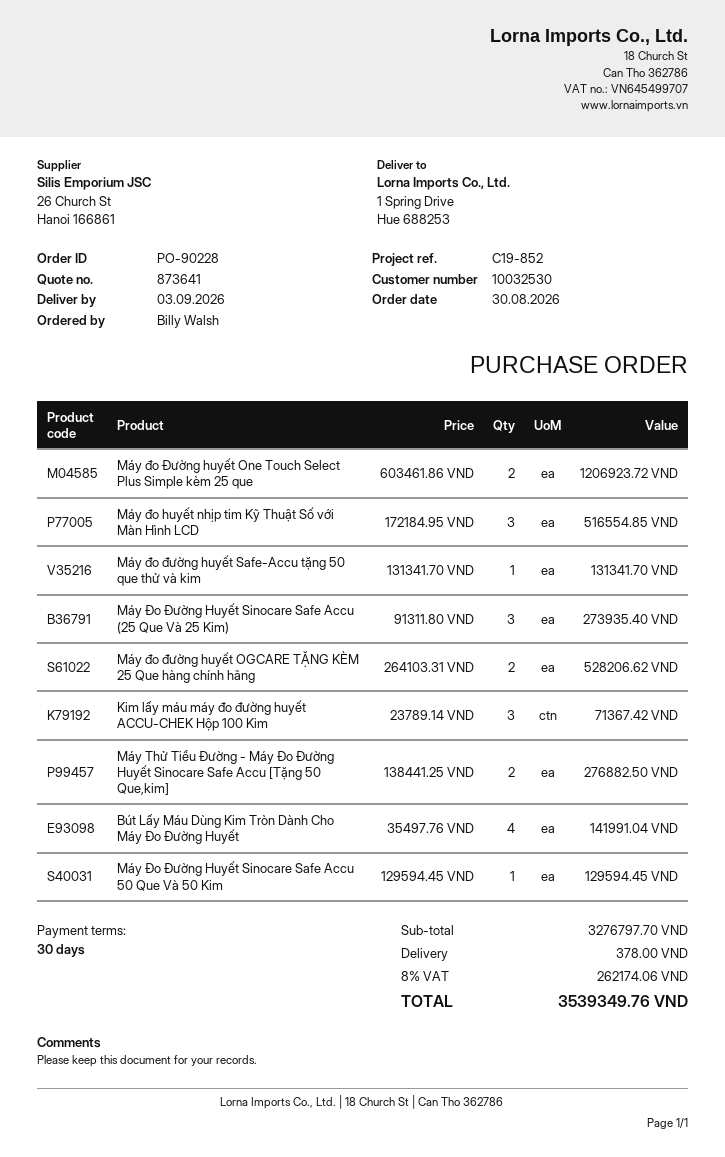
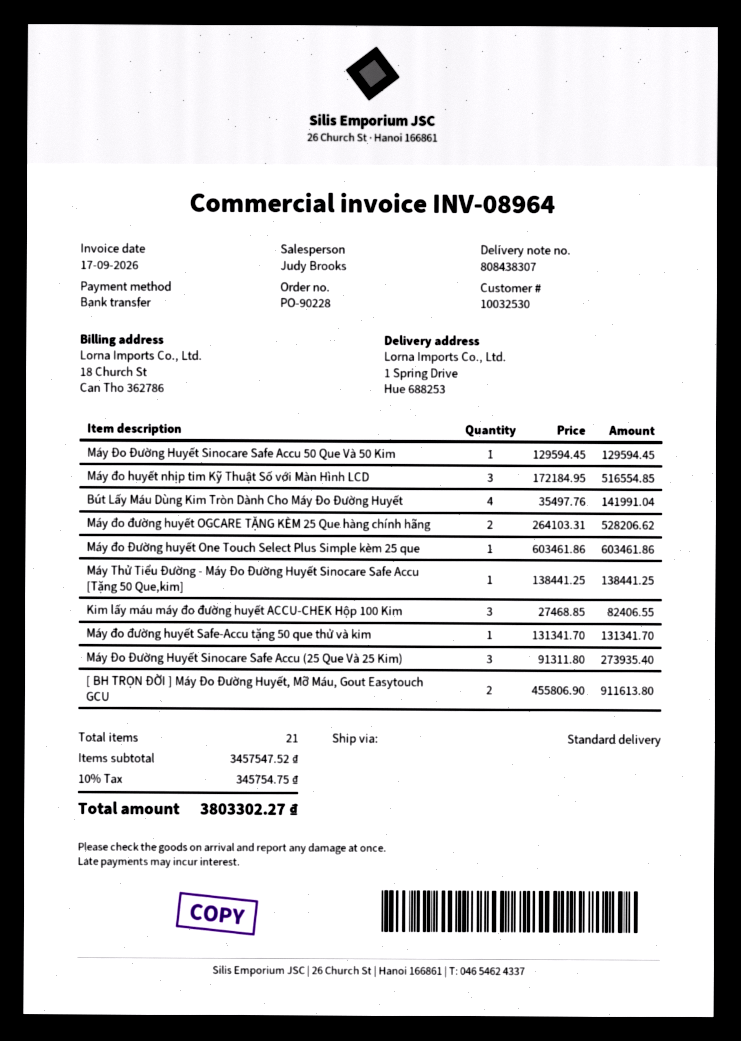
Máy đo Đường huyết One Touch Select Plus Simple kèm 25 que: 2 x 603461.86 = 1206923.72 -> 1 x 603461.86 = 603461.86
Kim lấy máu máy đo đường huyết ACCU-CHEK Hộp 100 Kim: 3 x 23789.14 = 71367.42 -> 3 x 27468.85 = 82406.55
Máy Thử Tiểu Đường - Máy Đo Đường Huyết Sinocare Safe Accu [Tặng 50 Que,kim]: 2 x 138441.25 = 276882.50 -> 1 x 138441.25 = 138441.25
[ BH TRỌN ĐỜI ] Máy Đo Đường Huyết, Mỡ Máu, Gout Easytouch GCU: none -> 2 x 455806.90 = 911613.80
subtotal: 3276797.70 -> 3457547.52
shipping: 378.00 -> none
tax: 8% = 262174.06 -> 10% = 345754.75
total: 3539349.76 -> 3803302.27

